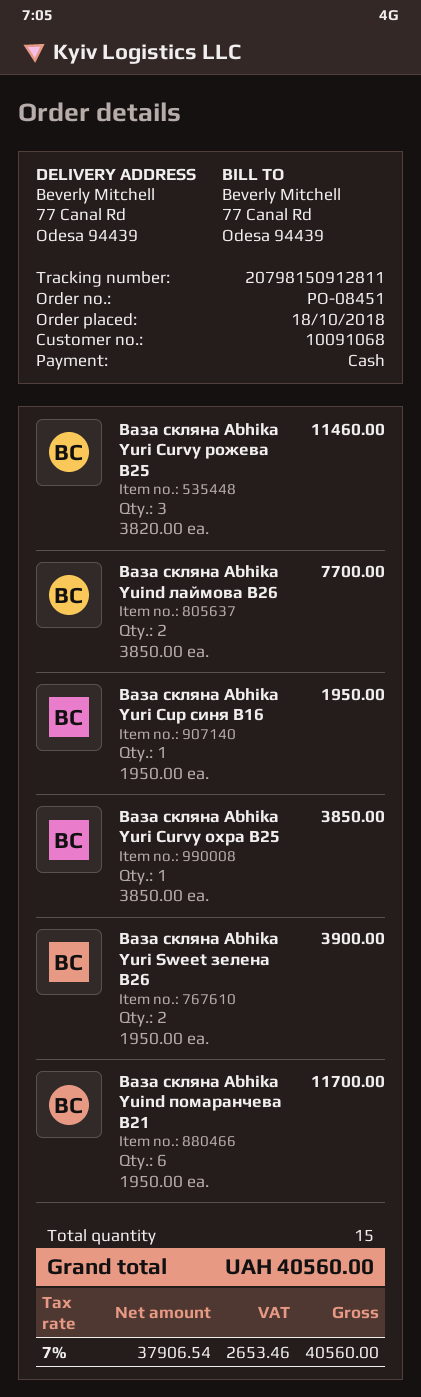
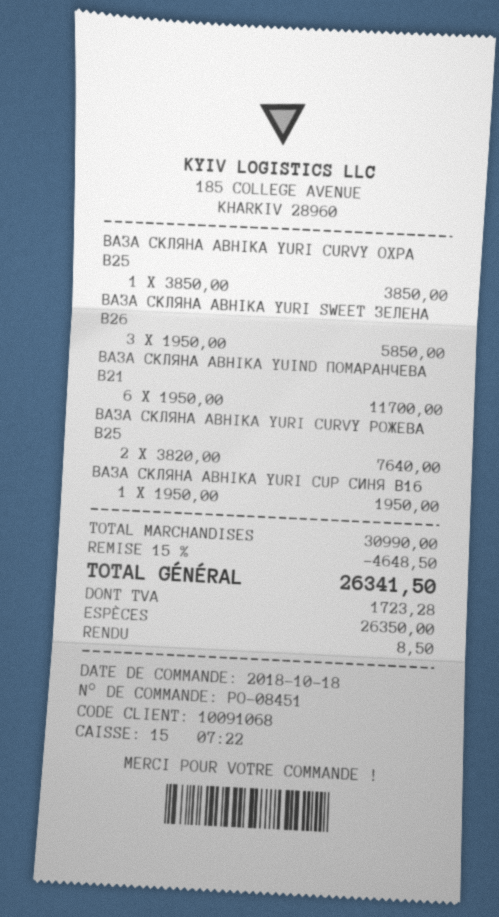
Ваза скляна Abhika Yuri Curvy рожева В25: 3 x 3820.00 = 11460.00 -> 2 x 3820.00 = 7640.00
Ваза скляна Abhika Yuind лаймова В26: 2 x 3850.00 = 7700.00 -> none
Ваза скляна Abhika Yuri Sweet зелена В26: 2 x 1950.00 = 3900.00 -> 3 x 1950.00 = 5850.00
discount: none -> 15% = 4648.50
tax: 2653.46 -> 1723.28
total: 40560.00 -> 26341.50

